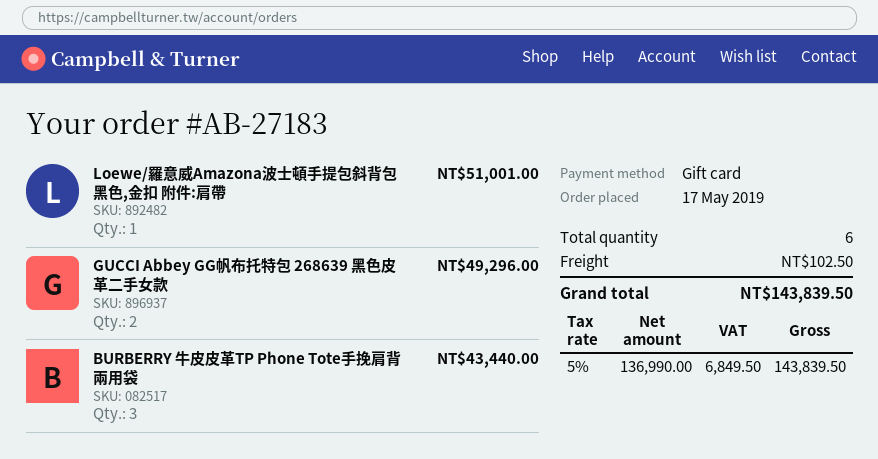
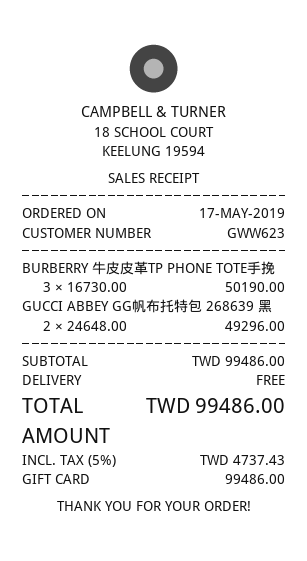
Loewe/羅意威Amazona波士頓手提包斜背包 黑色,金扣 附件:肩帶: 1 for 51001.00 -> none
BURBERRY 牛皮皮革TP Phone Tote手挽肩背兩用袋: 3 for 43440.00 -> 3 for 50190.00
shipping: 102.50 -> 0.00
tax: 5% = 6849.50 -> 5% = 4737.43
total: 143839.50 -> 99486.00

